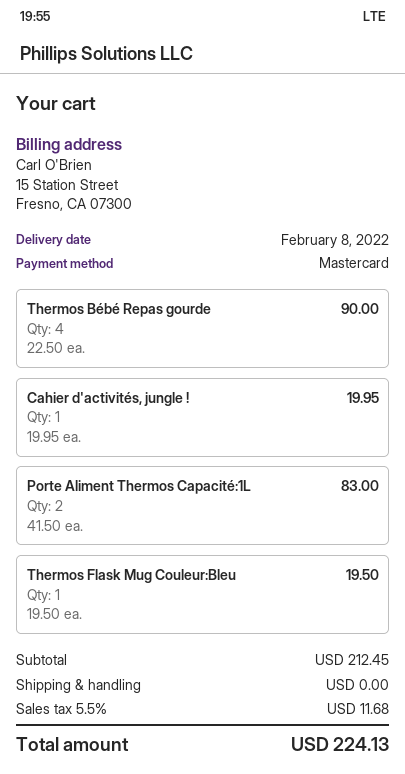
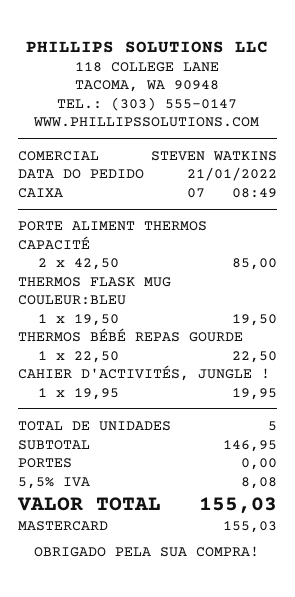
Thermos Bébé Repas gourde: 4 x 22.50 = 90.00 -> 1 x 22.50 = 22.50
Porte Aliment Thermos Capacité:1L: 2 x 41.50 = 83.00 -> 2 x 42.50 = 85.00
subtotal: 212.45 -> 146.95
tax: 5.5% = 11.68 -> 5.5% = 8.08
total: 224.13 -> 155.03

